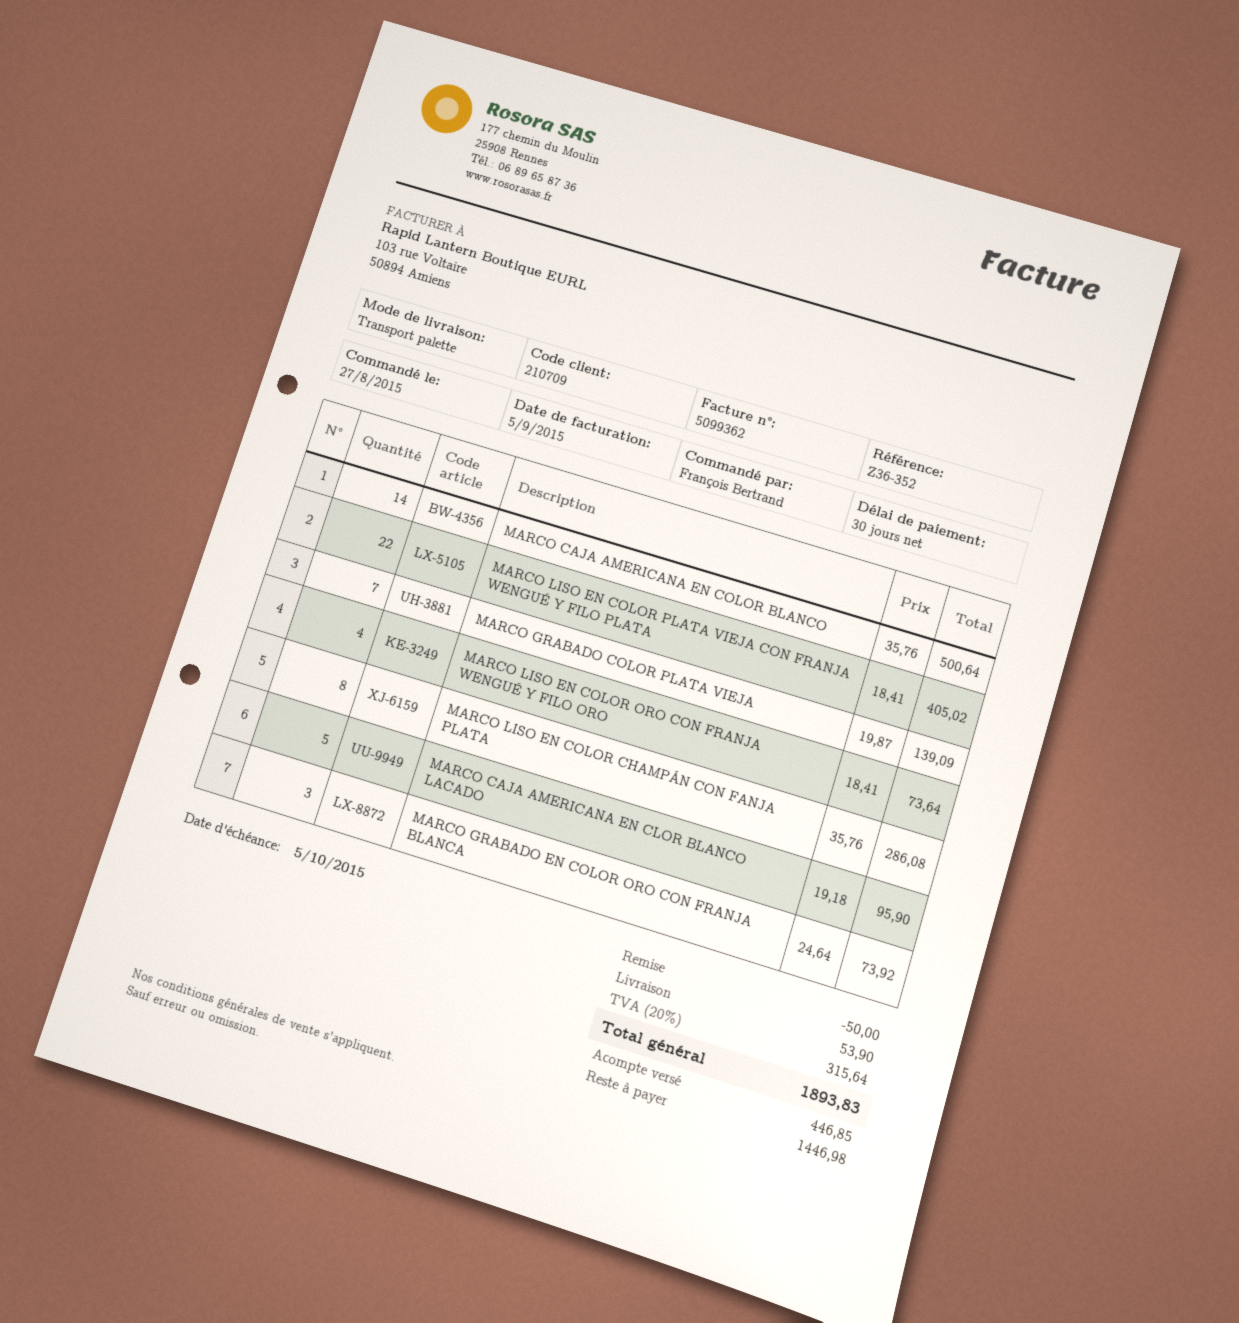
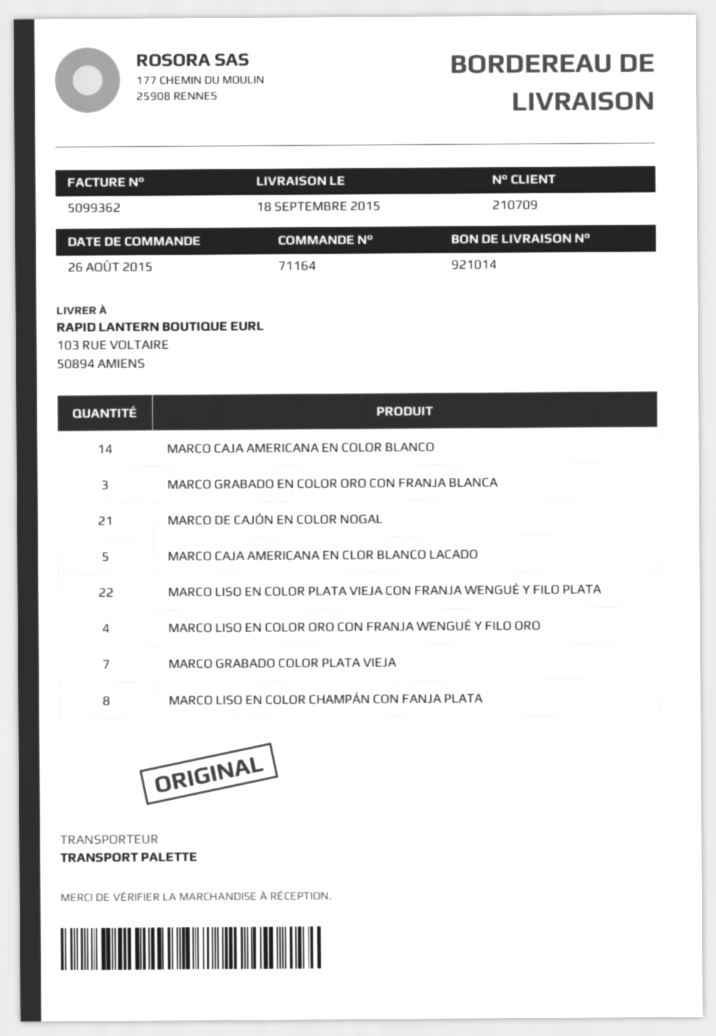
order date: 2015-08-27 -> 2015-08-26
MARCO DE CAJÓN EN COLOR NOGAL: none -> 21

